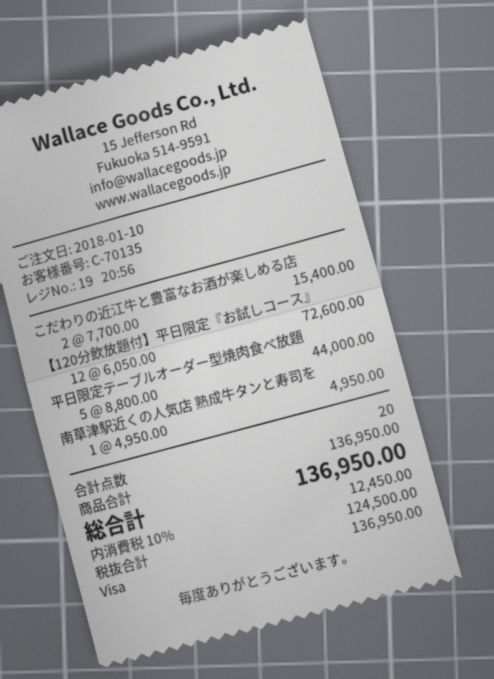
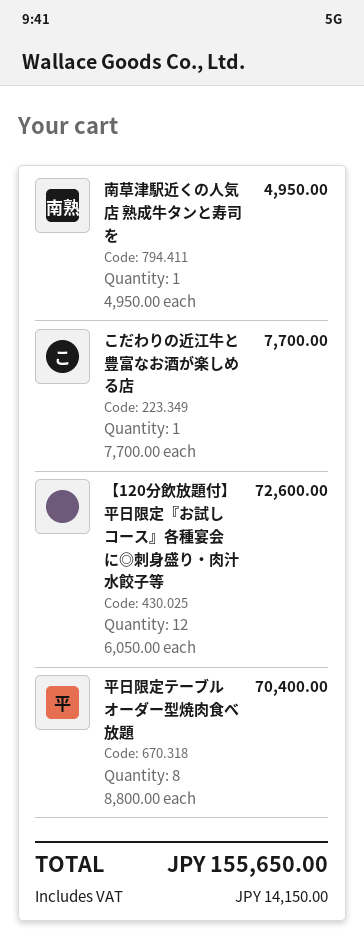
こだわりの近江牛と豊富なお酒が楽しめる店: 2 x 7700.00 = 15400.00 -> 1 x 7700.00 = 7700.00
平日限定テーブルオーダー型焼肉食べ放題: 5 x 8800.00 = 44000.00 -> 8 x 8800.00 = 70400.00
tax: 12450.00 -> 14150.00
total: 136950.00 -> 155650.00

